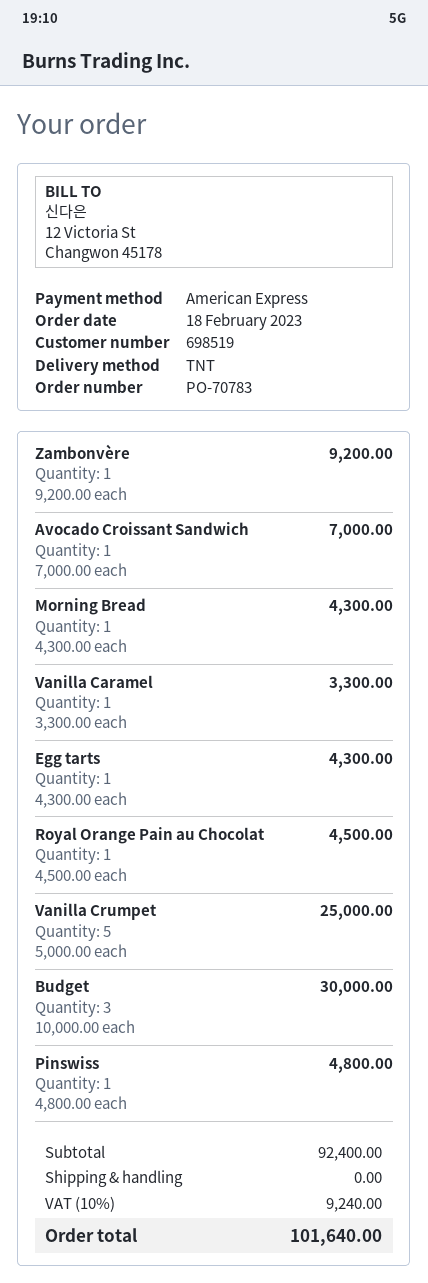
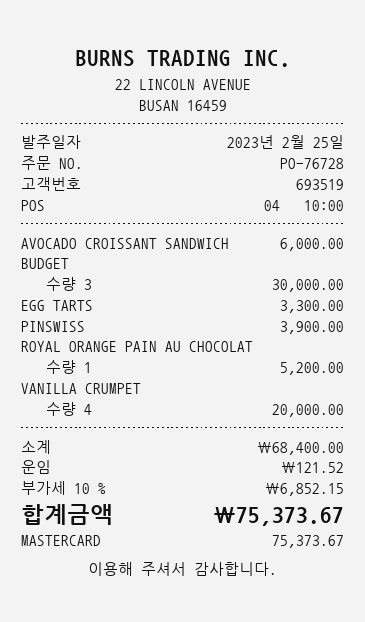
order number: PO-70783 -> PO-76728
order date: 2023-02-18 -> 2023-02-25
customer number: 698519 -> 693519
payment method: American Express -> Mastercard
Zambonvère: 1 for 9200.00 -> none
Avocado Croissant Sandwich: 1 for 7000.00 -> 1 for 6000.00
Morning Bread: 1 for 4300.00 -> none
Vanilla Caramel: 1 for 3300.00 -> none
Egg tarts: 1 for 4300.00 -> 1 for 3300.00
Royal Orange Pain au Chocolat: 1 for 4500.00 -> 1 for 5200.00
Vanilla Crumpet: 5 for 25000.00 -> 4 for 20000.00
Pinswiss: 1 for 4800.00 -> 1 for 3900.00
subtotal: 92400.00 -> 68400.00
shipping: 0.00 -> 121.52
tax: 10% = 9240.00 -> 10% = 6852.15
total: 101640.00 -> 75373.67

